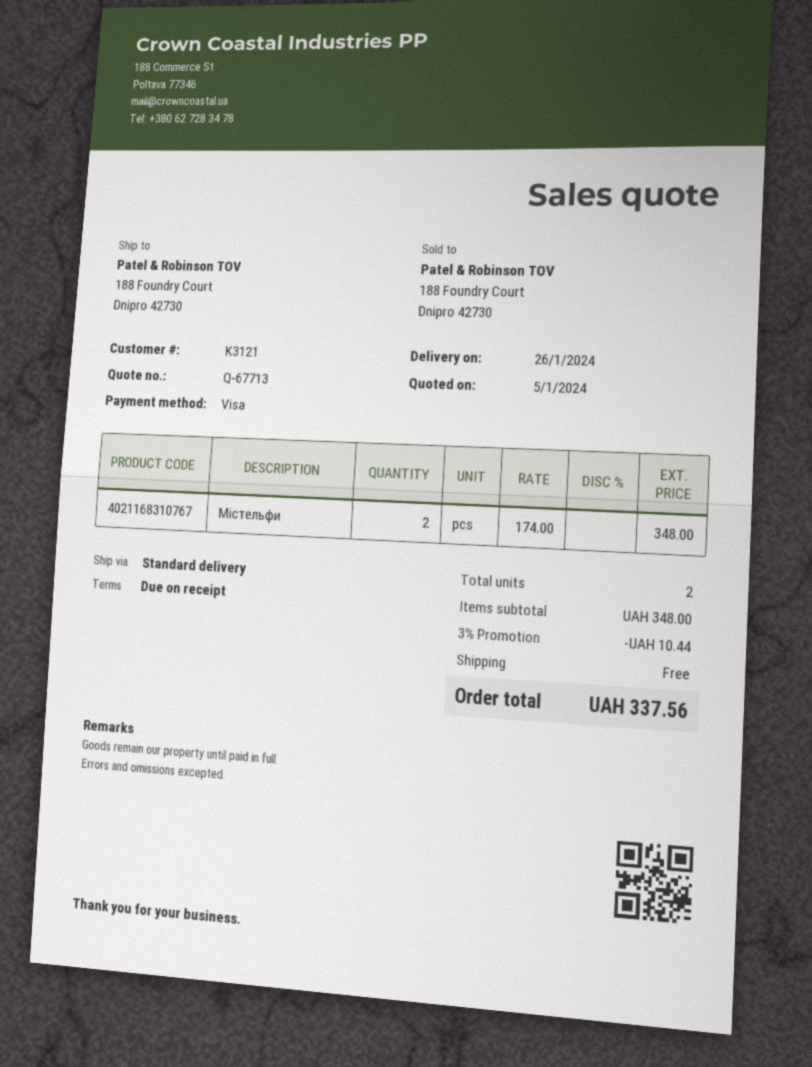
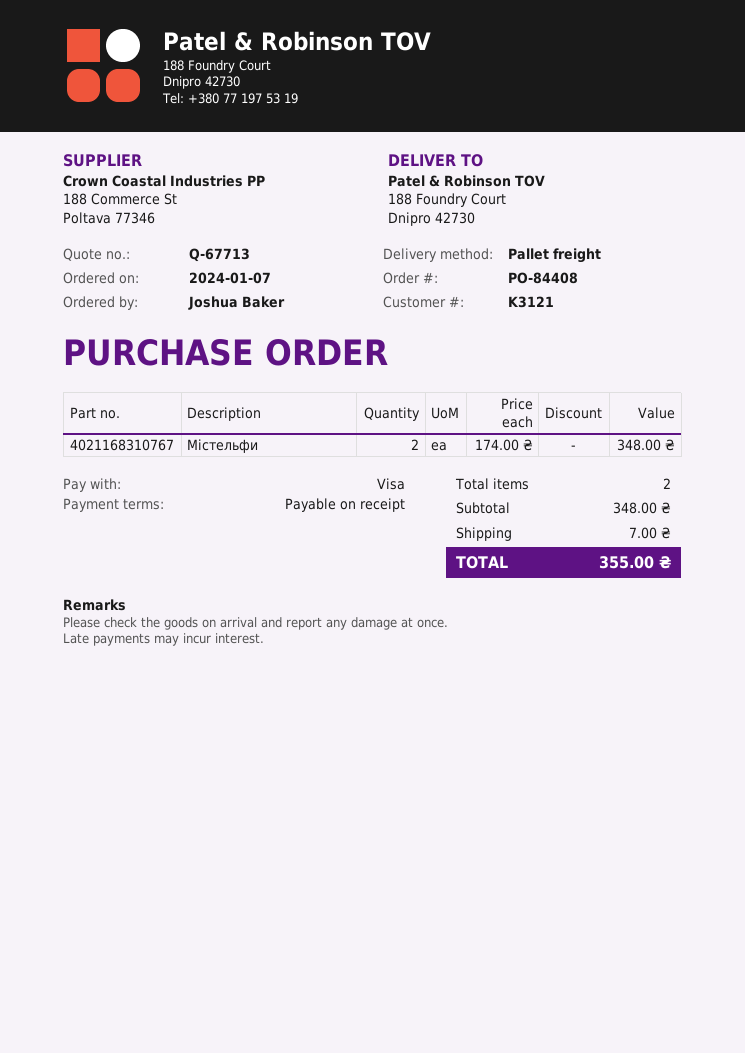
shipping method: standard -> pallet freight
discount: 3% = 10.44 -> none
shipping: 0.00 -> 7.00
total: 337.56 -> 355.00

